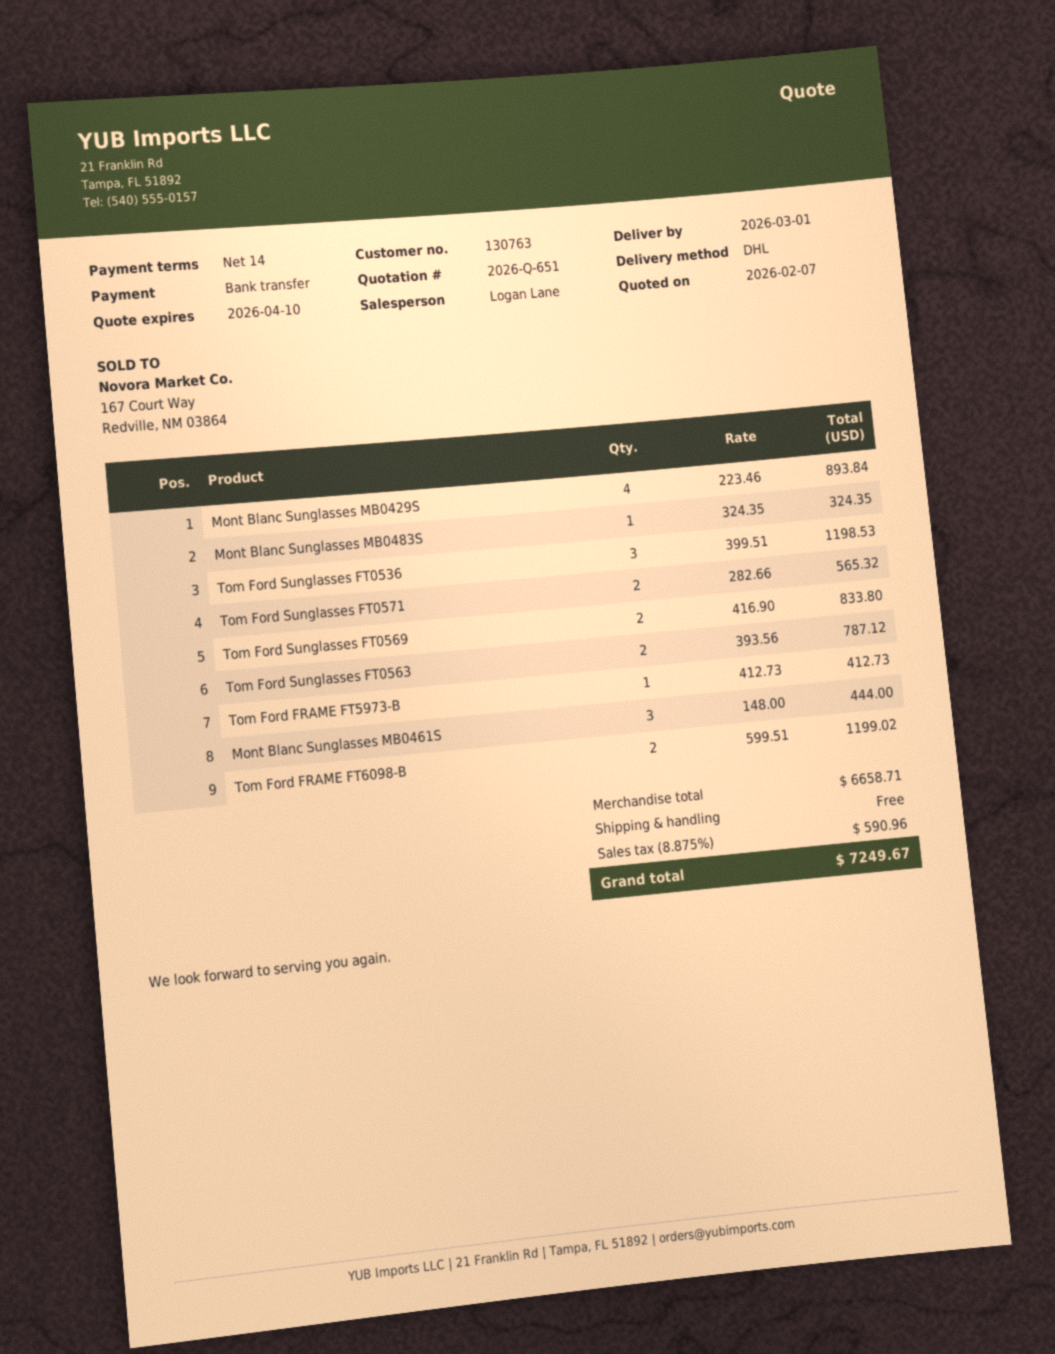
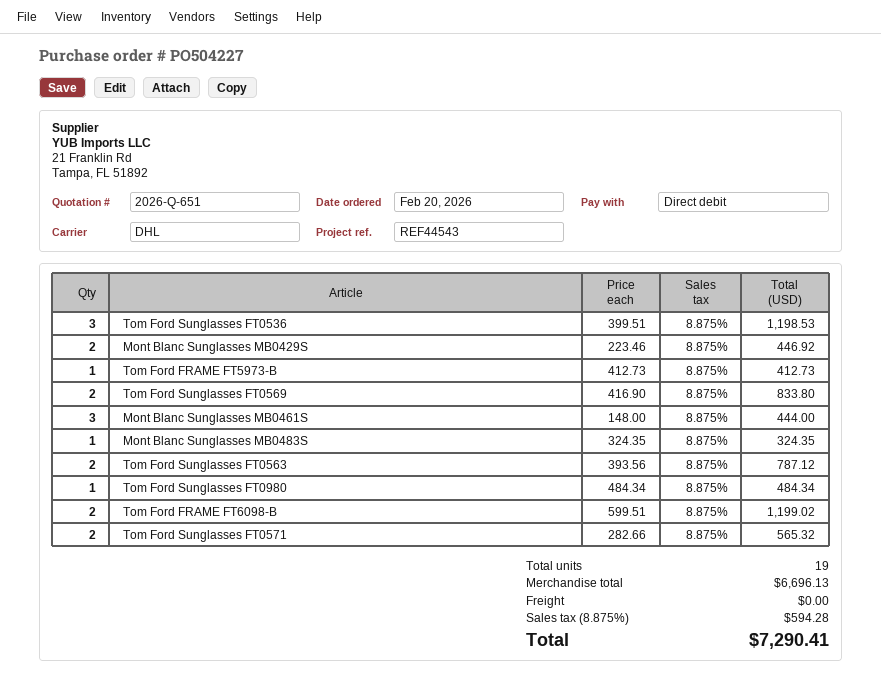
payment method: bank transfer -> direct debit
Mont Blanc Sunglasses MB0429S: 4 x 223.46 = 893.84 -> 2 x 223.46 = 446.92
Tom Ford Sunglasses FT0980: none -> 1 x 484.34 = 484.34
subtotal: 6658.71 -> 6696.13
tax: 8.875% = 590.96 -> 8.875% = 594.28
total: 7249.67 -> 7290.41

